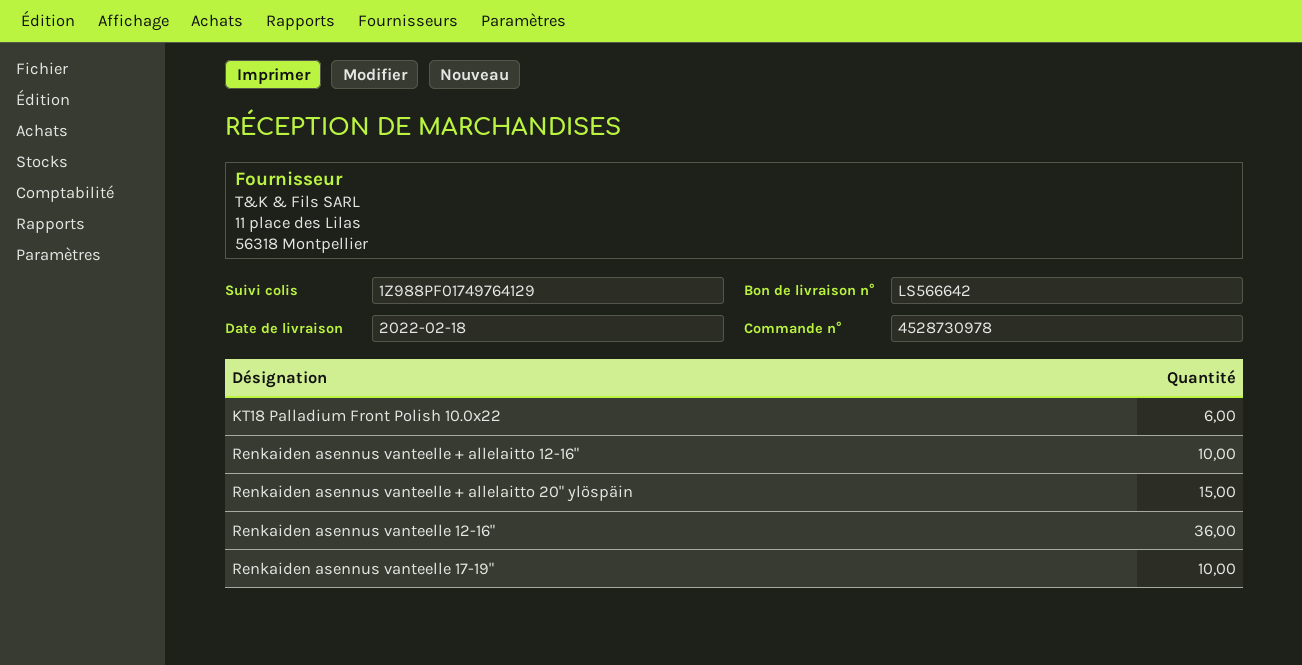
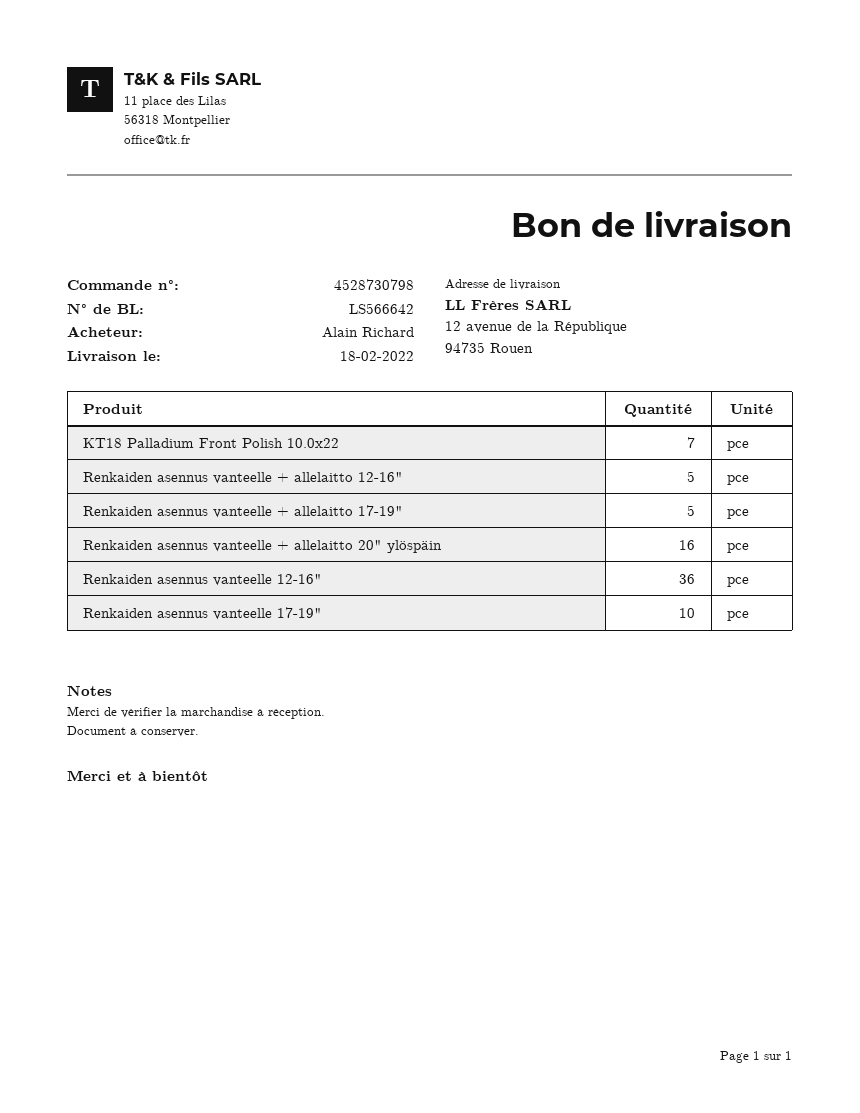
order number: 4528730978 -> 4528730798
KT18 Palladium Front Polish 10.0x22: 6 -> 7
Renkaiden asennus vanteelle + allelaitto 12-16": 10 -> 5
Renkaiden asennus vanteelle + allelaitto 20" ylöspäin: 15 -> 16
Renkaiden asennus vanteelle + allelaitto 17-19": none -> 5

